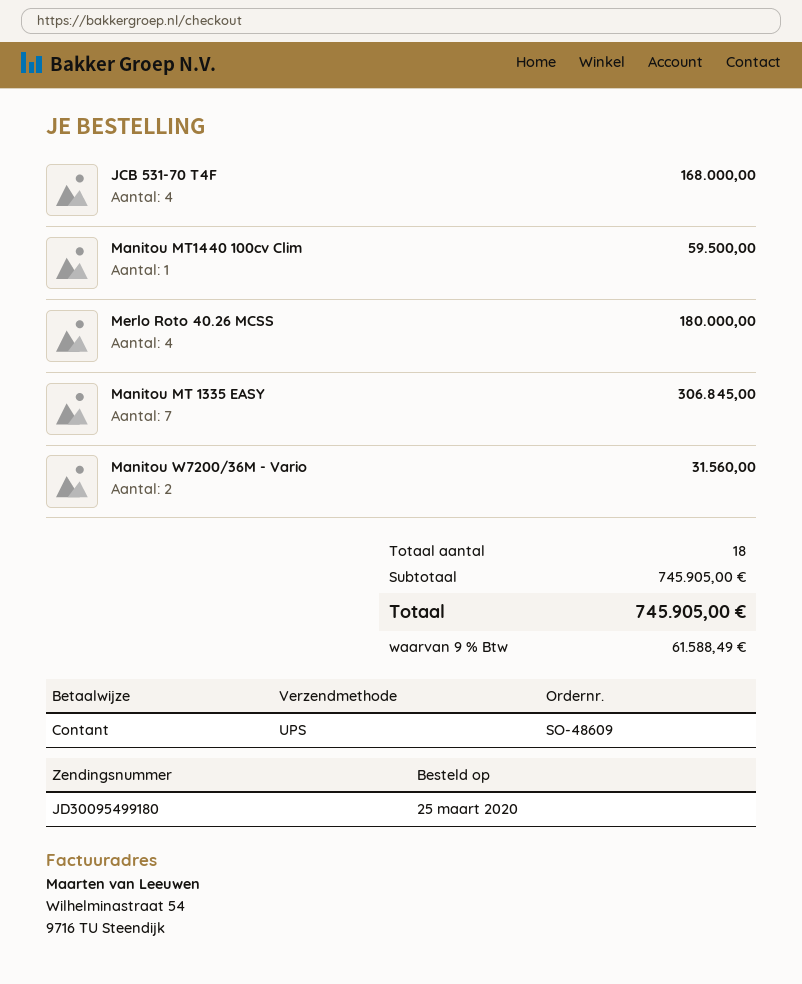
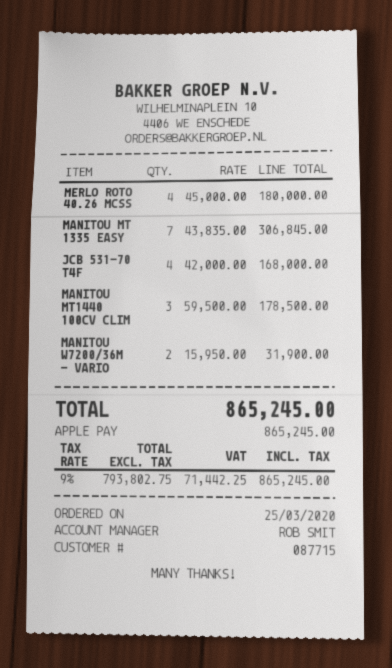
payment method: cash -> Apple Pay
Manitou MT1440 100cv Clim: 1 for 59500.00 -> 3 for 178500.00
Manitou W7200/36M - Vario: 2 for 31560.00 -> 2 for 31900.00
tax: 9% = 61588.49 -> 9% = 71442.25
total: 745905.00 -> 865245.00

